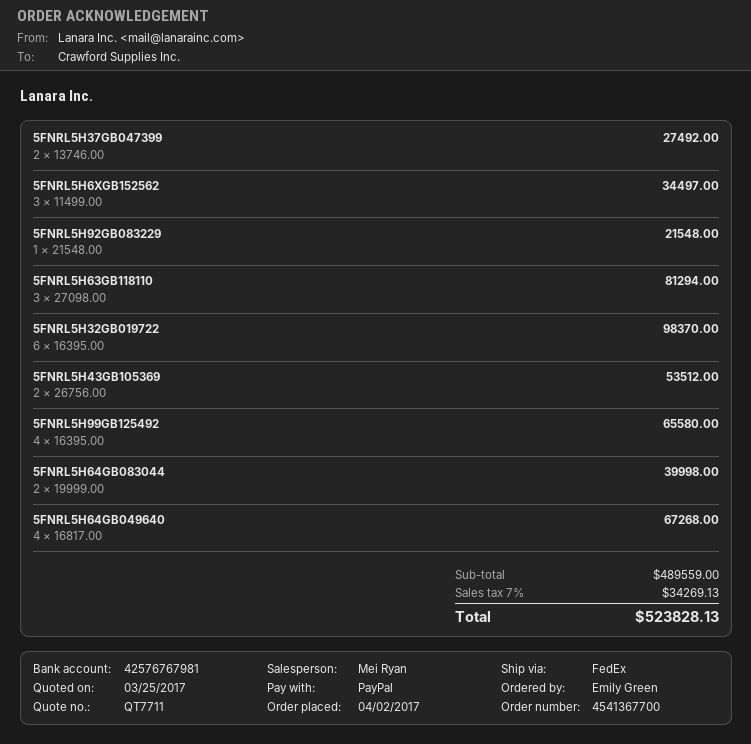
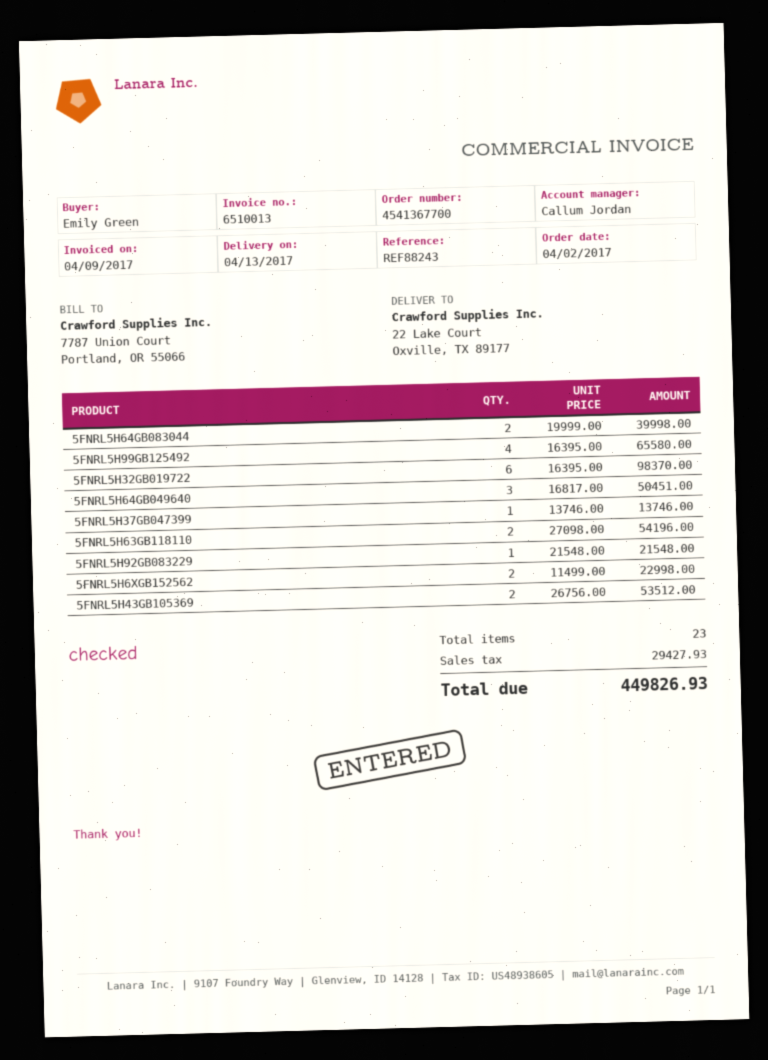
sales rep: Mei Ryan -> Callum Jordan
5FNRL5H37GB047399: 2 x 13746.00 = 27492.00 -> 1 x 13746.00 = 13746.00
5FNRL5H6XGB152562: 3 x 11499.00 = 34497.00 -> 2 x 11499.00 = 22998.00
5FNRL5H63GB118110: 3 x 27098.00 = 81294.00 -> 2 x 27098.00 = 54196.00
5FNRL5H64GB049640: 4 x 16817.00 = 67268.00 -> 3 x 16817.00 = 50451.00
tax: 34269.13 -> 29427.93
total: 523828.13 -> 449826.93

